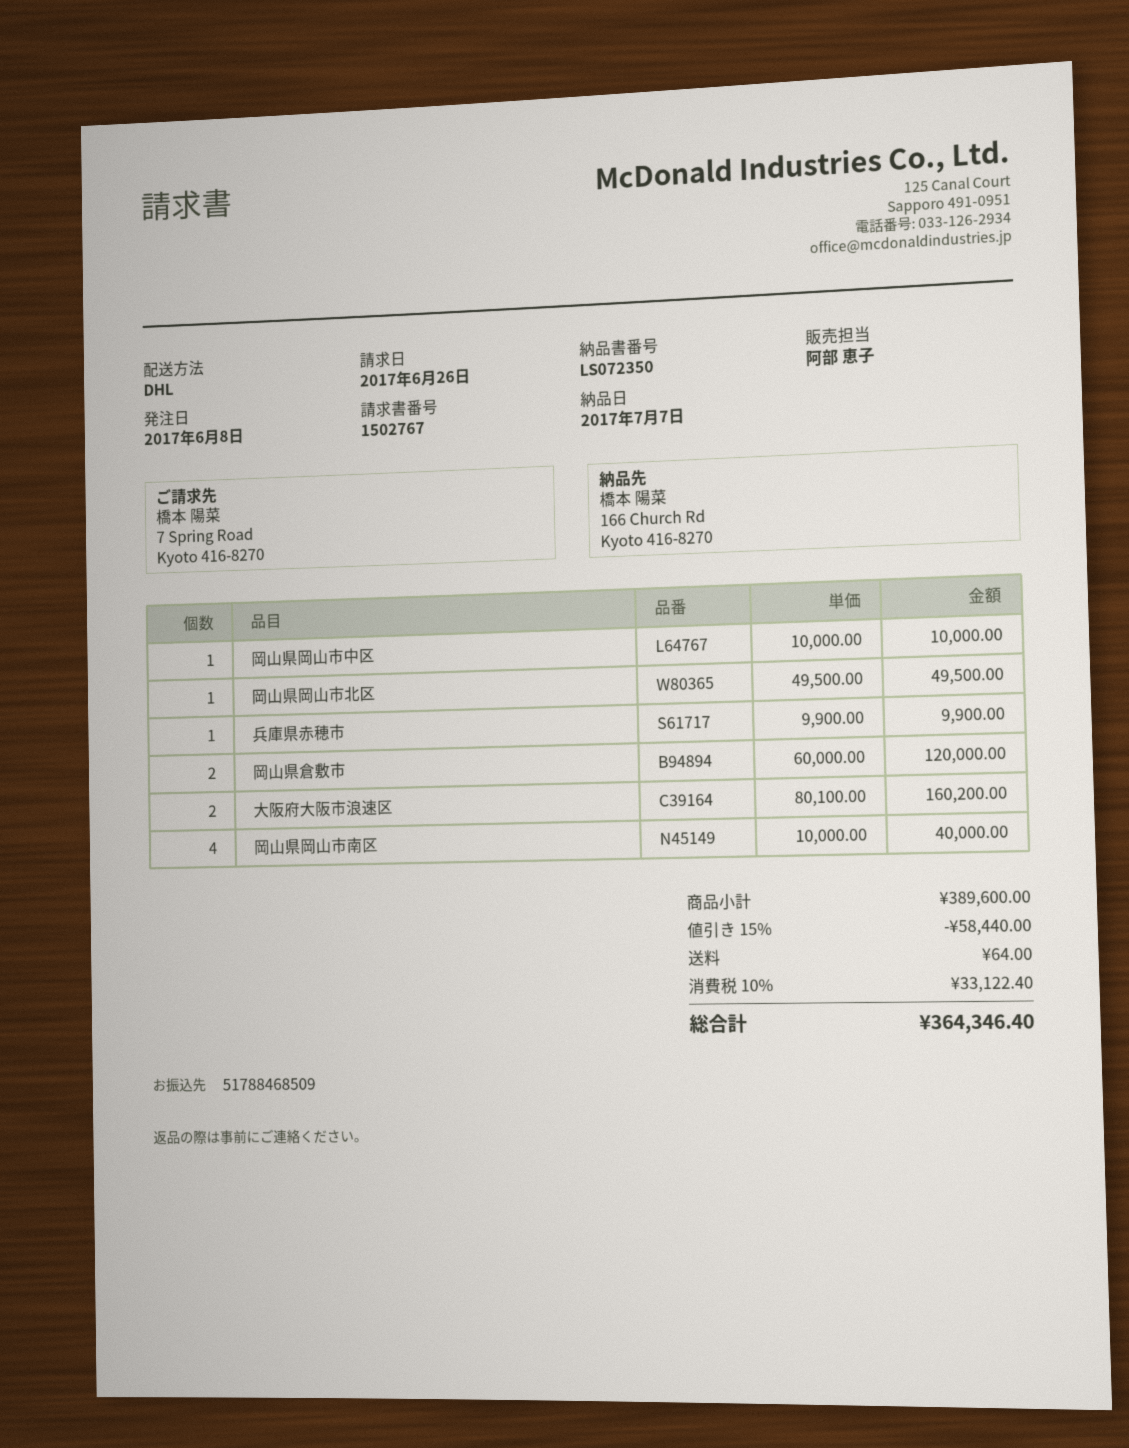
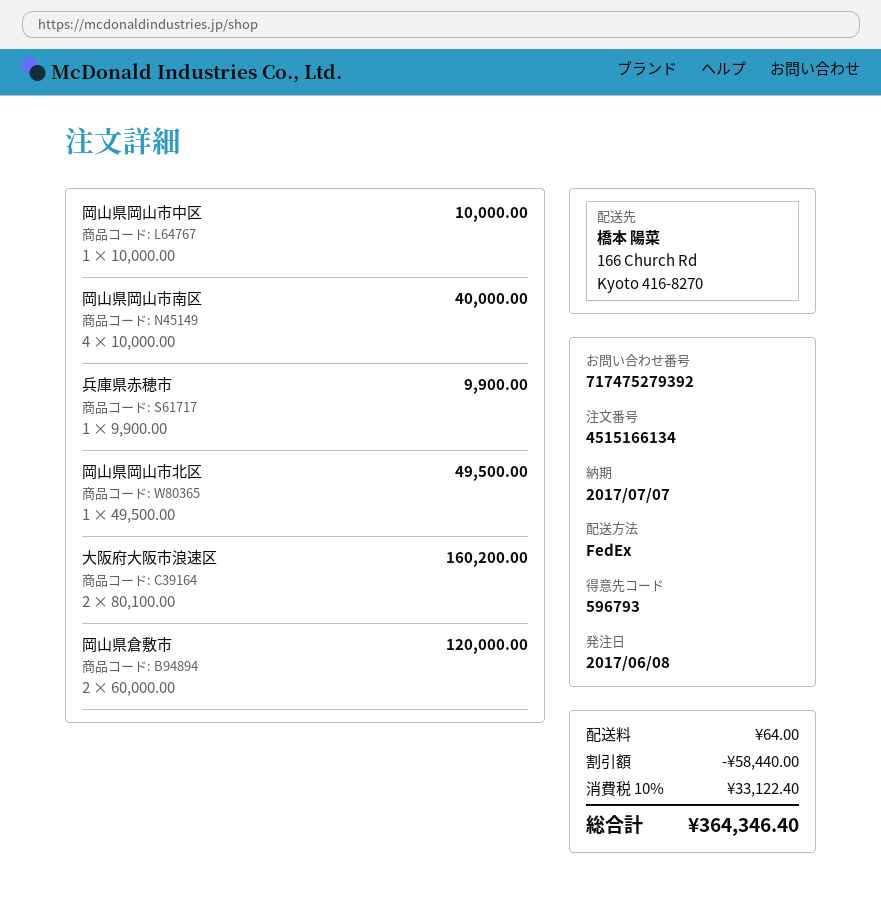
shipping method: DHL -> FedEx

